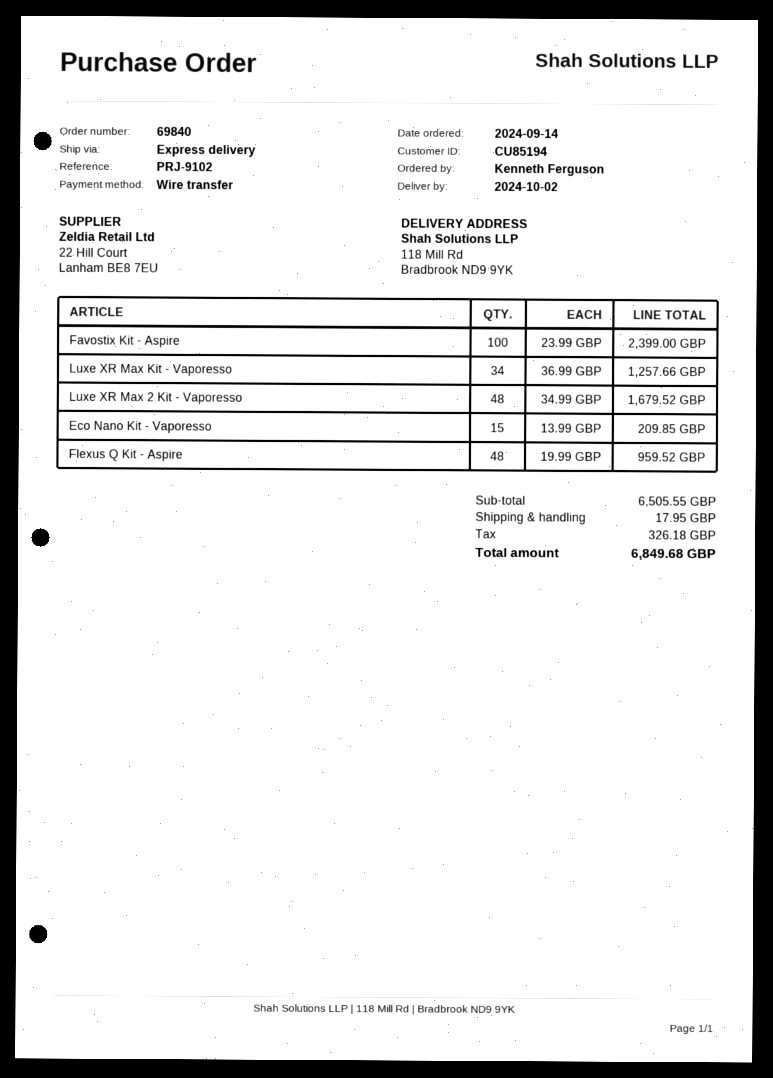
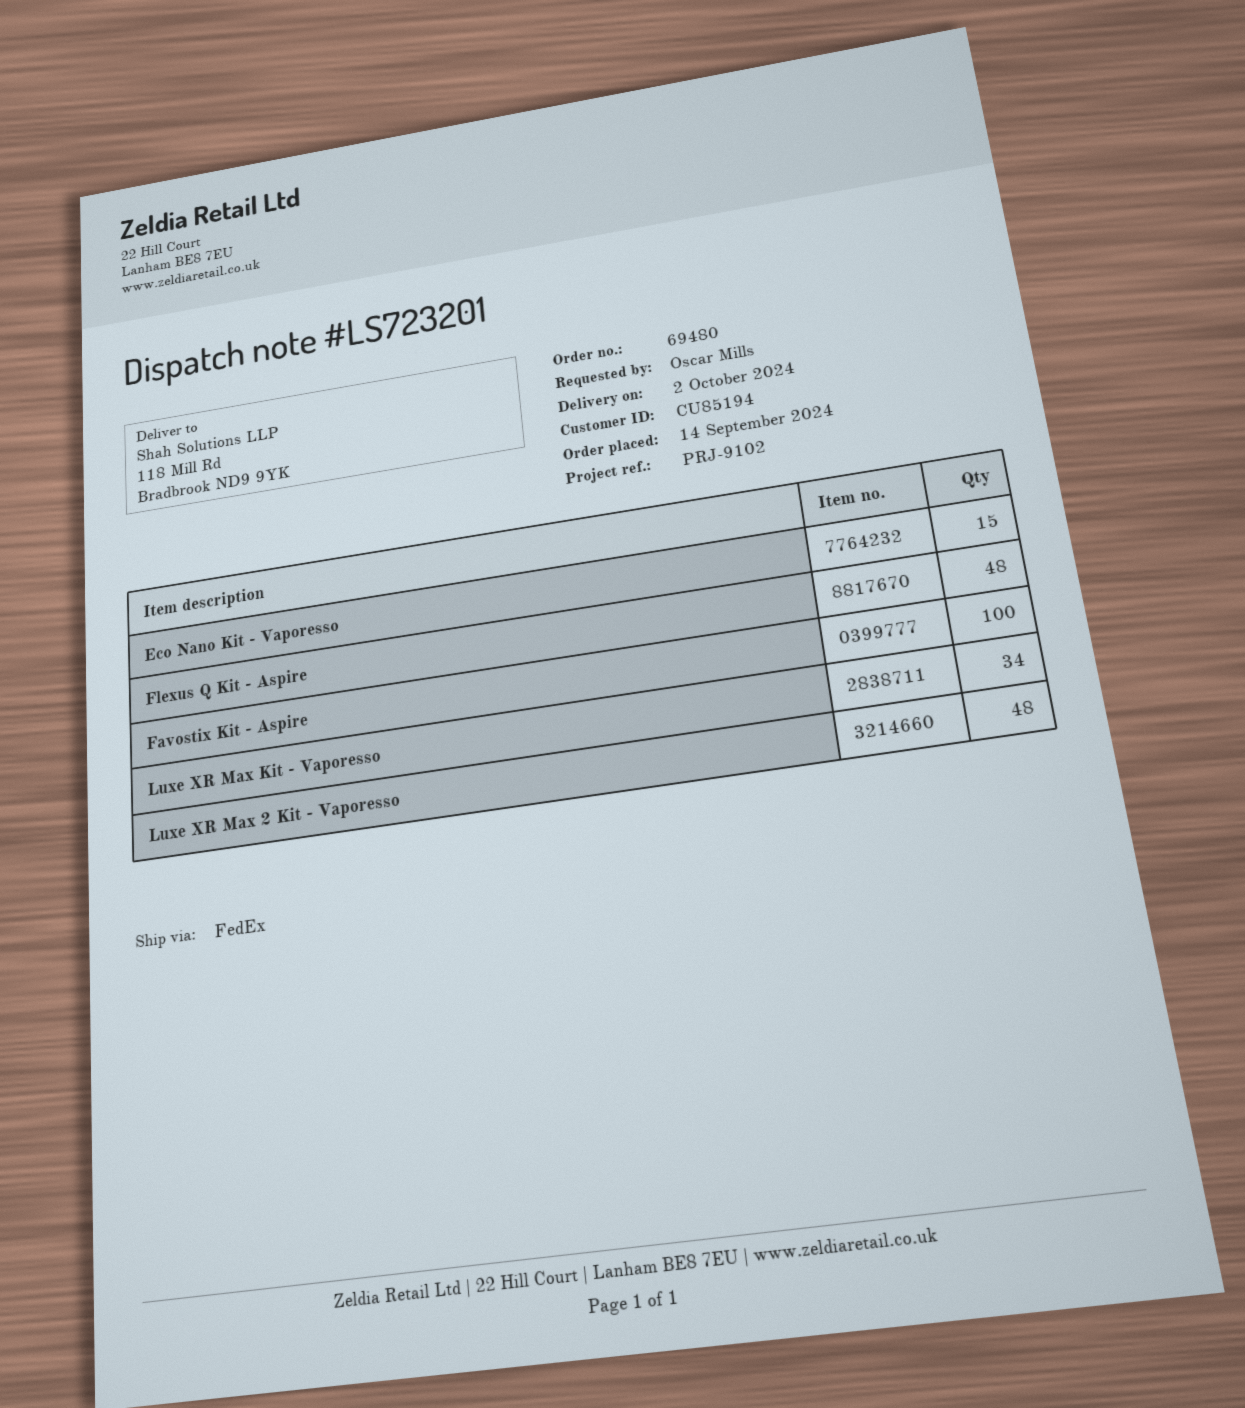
order number: 69840 -> 69480
ordered by: Kenneth Ferguson -> Oscar Mills
shipping method: express -> FedEx

